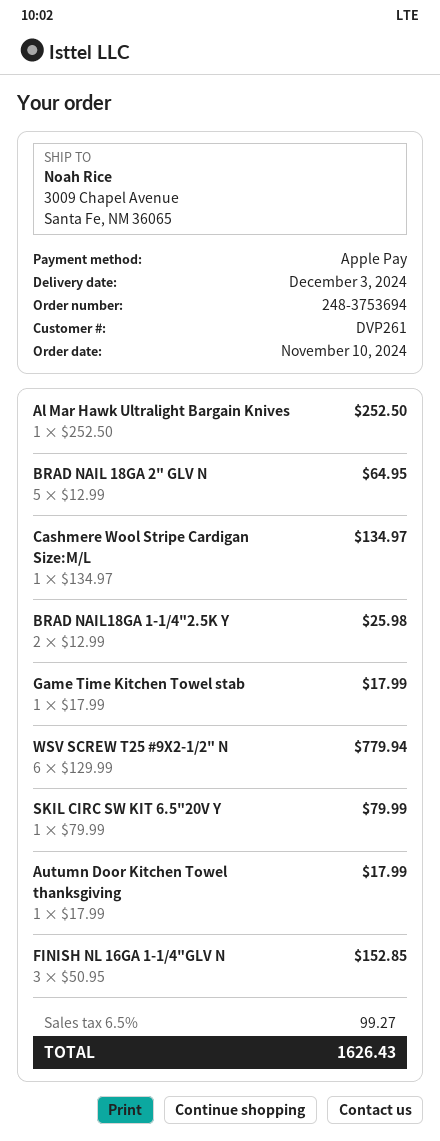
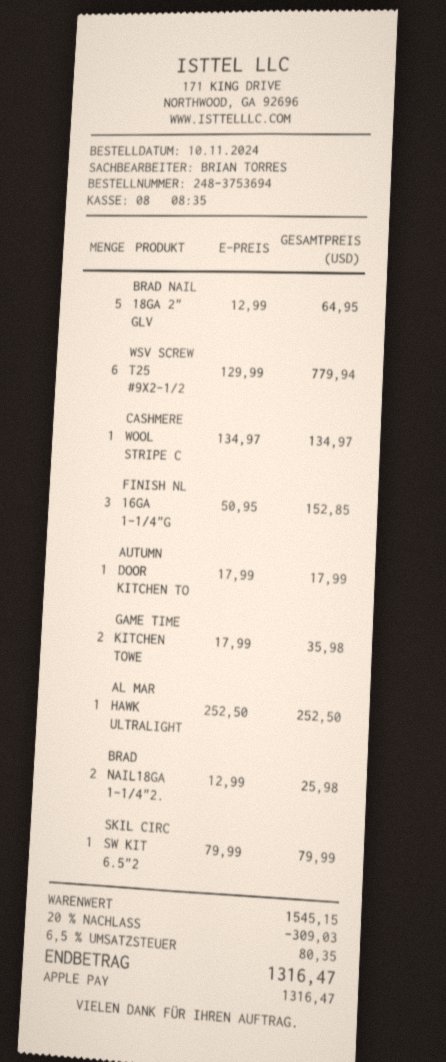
Game Time Kitchen Towel stab: 1 x 17.99 = 17.99 -> 2 x 17.99 = 35.98
discount: none -> 20% = 309.03
tax: 6.5% = 99.27 -> 6.5% = 80.35
total: 1626.43 -> 1316.47

